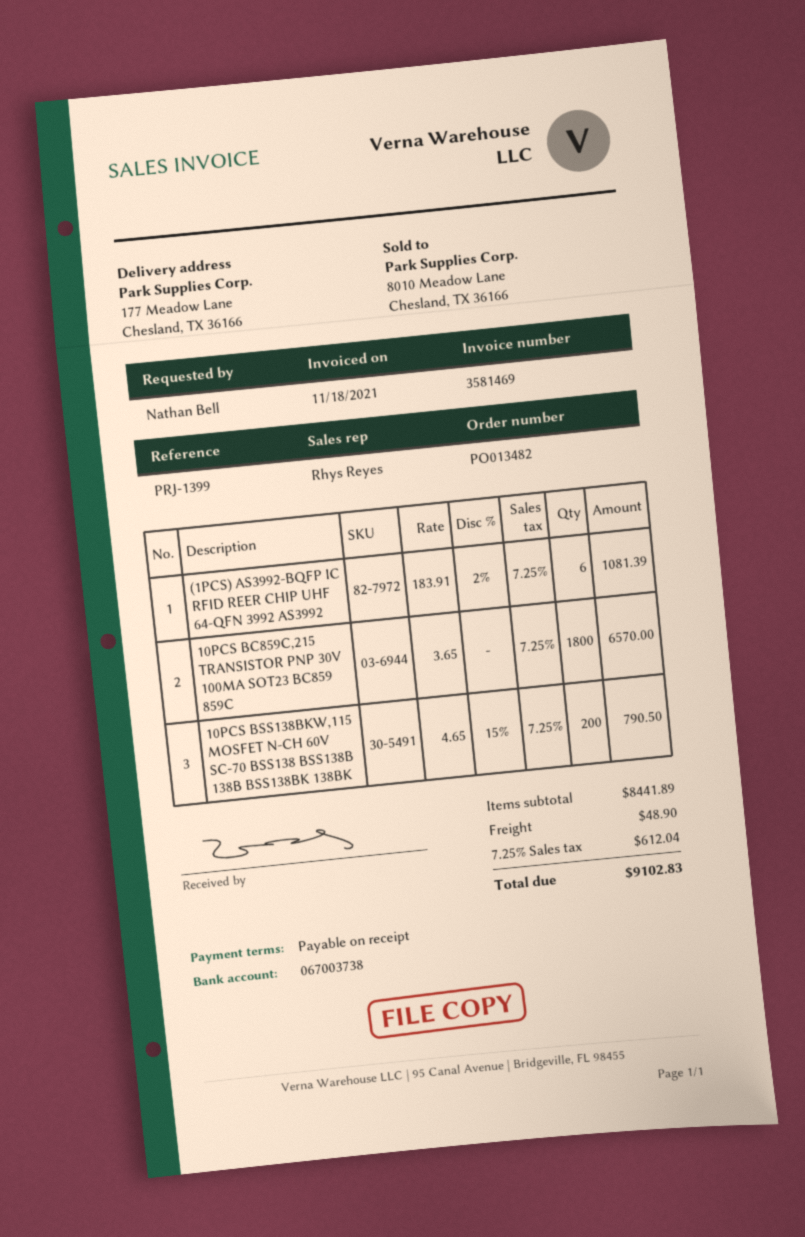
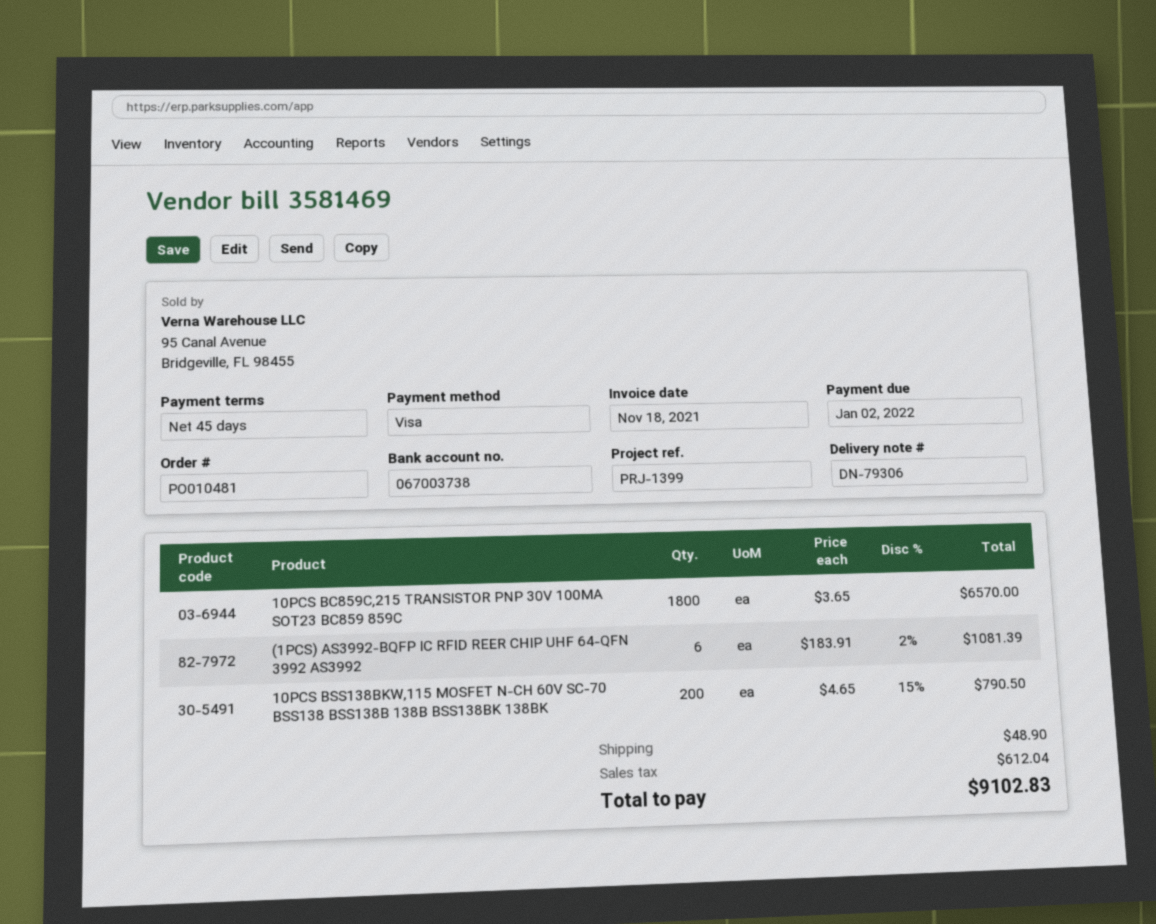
order number: PO013482 -> PO010481
payment terms: on receipt -> 45 days

